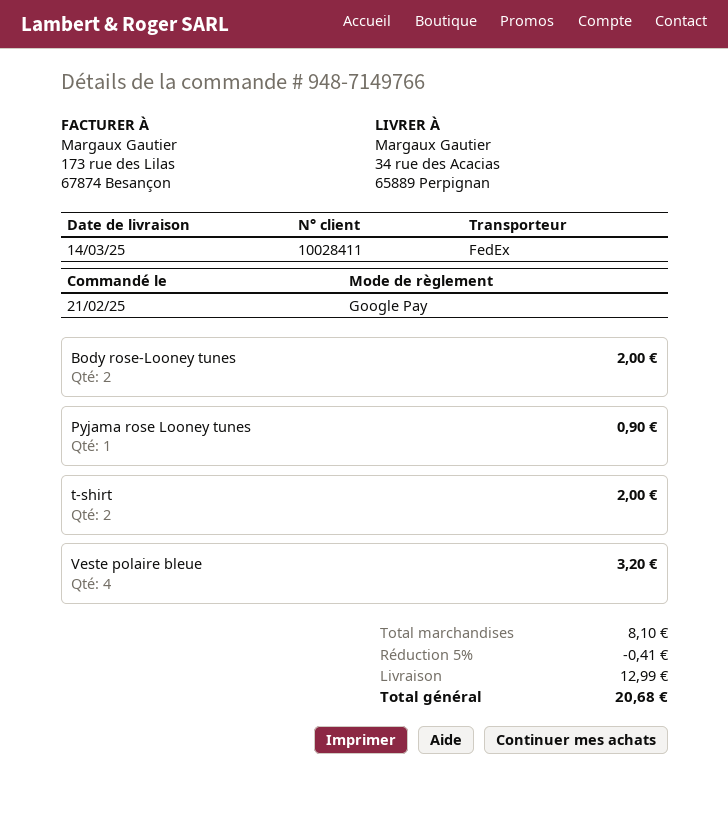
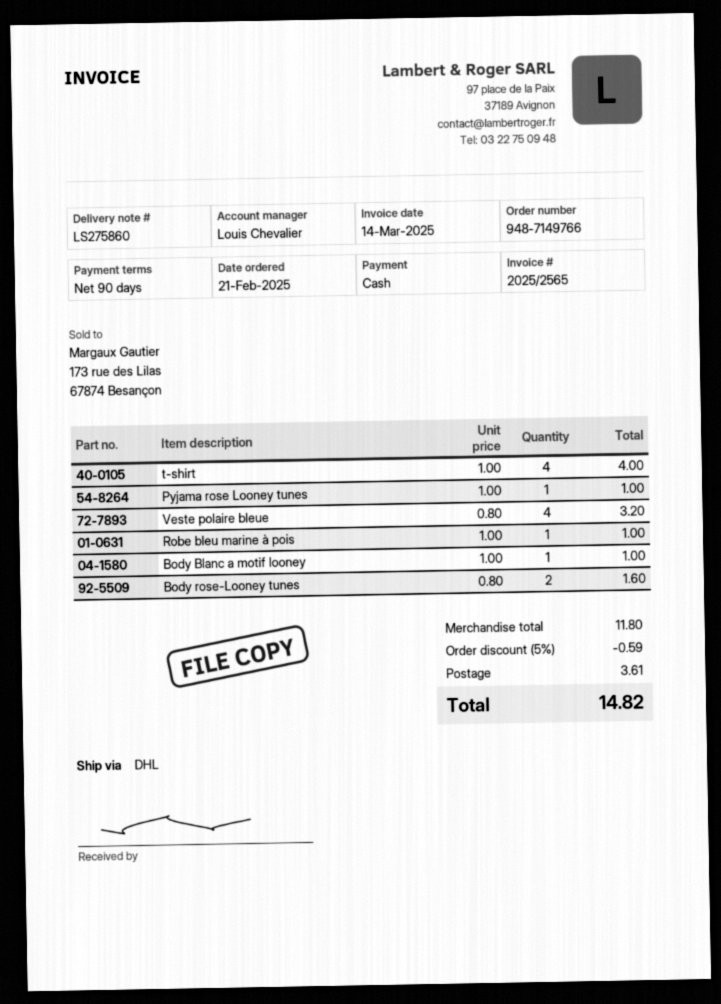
payment method: Google Pay -> cash
shipping method: FedEx -> DHL
Body rose-Looney tunes: 2 for 2.00 -> 2 for 1.60
Pyjama rose Looney tunes: 1 for 0.90 -> 1 for 1.00
t-shirt: 2 for 2.00 -> 4 for 4.00
Robe bleu marine à pois: none -> 1 for 1.00
Body Blanc a motif looney: none -> 1 for 1.00
subtotal: 8.10 -> 11.80
discount: 5% = 0.41 -> 5% = 0.59
shipping: 12.99 -> 3.61
total: 20.68 -> 14.82

